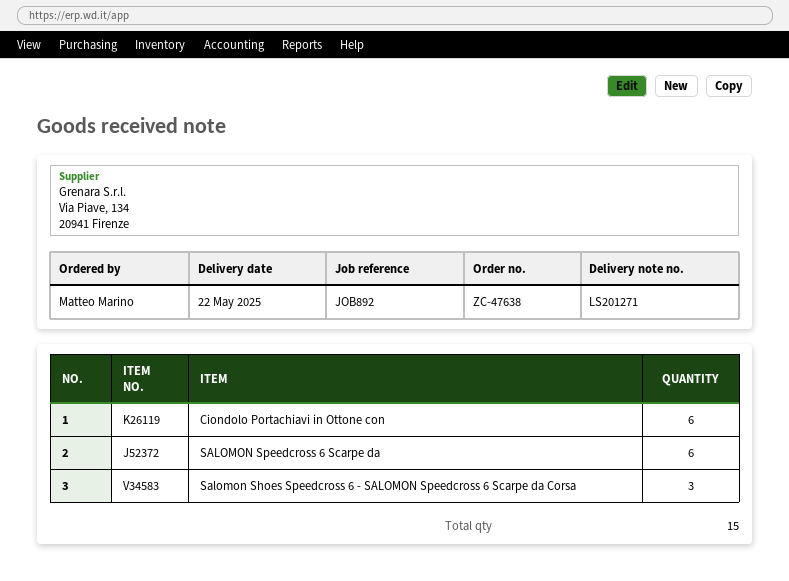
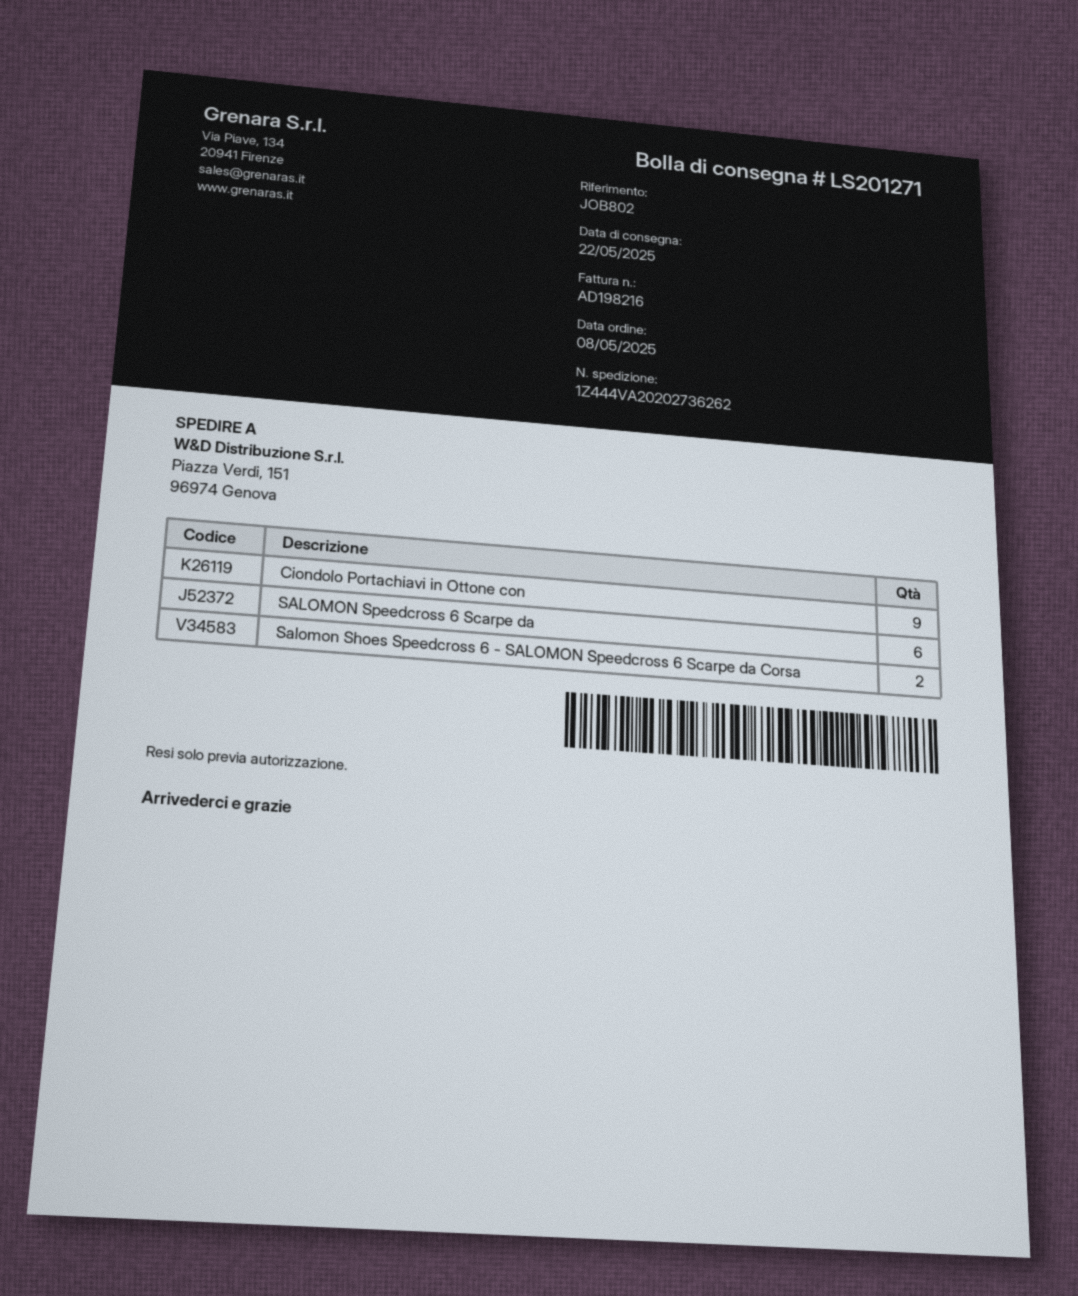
reference: JOB892 -> JOB802
Ciondolo Portachiavi in Ottone con: 6 -> 9
Salomon Shoes Speedcross 6 - SALOMON Speedcross 6 Scarpe da Corsa: 3 -> 2

